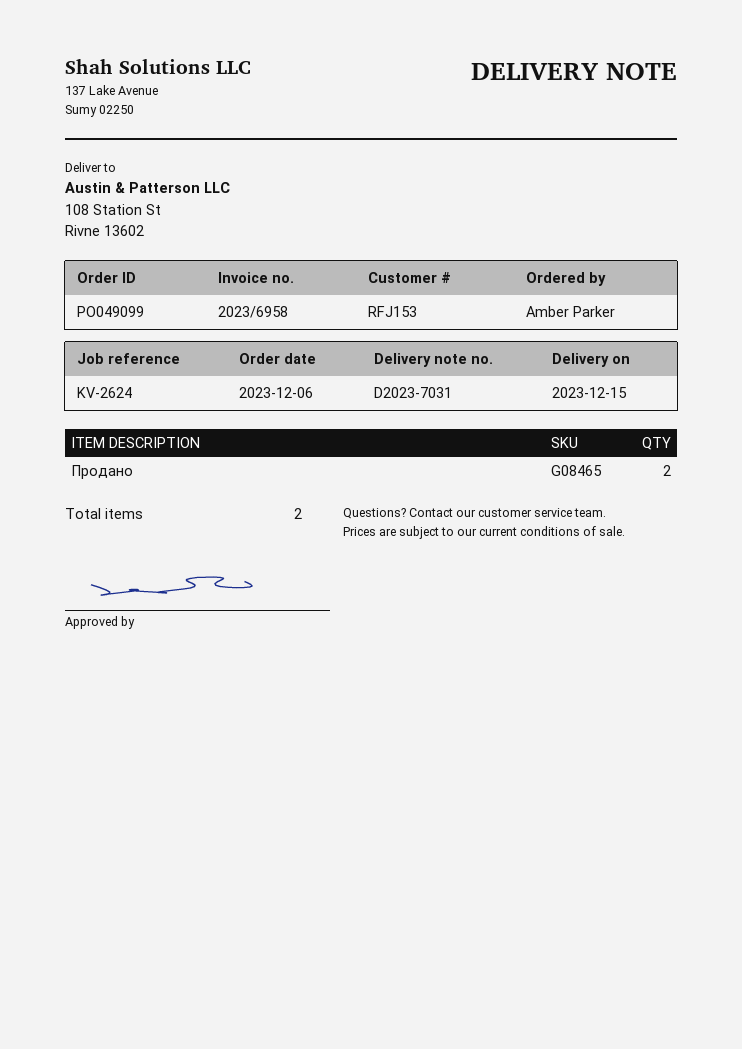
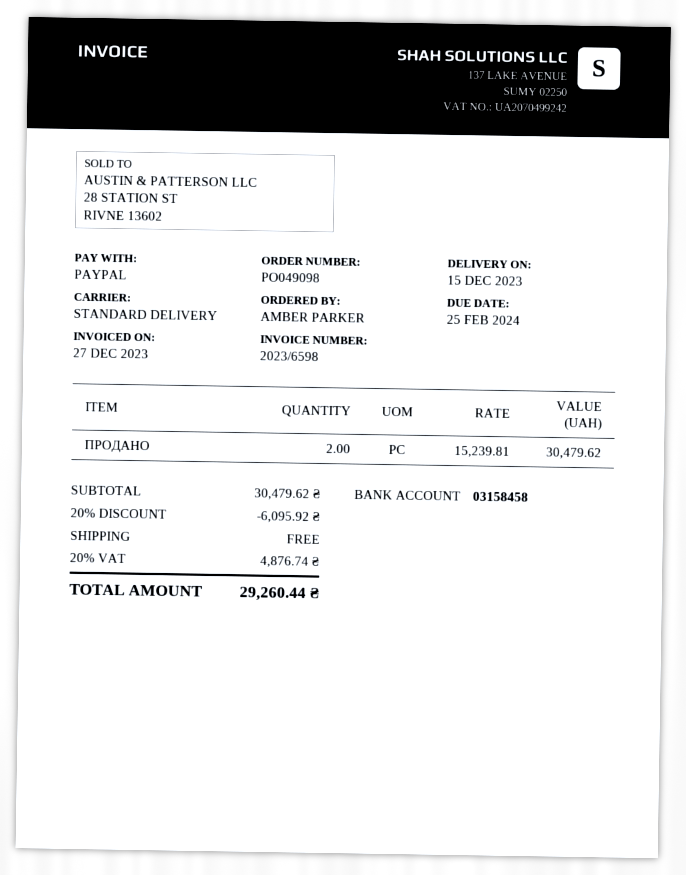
order number: PO049099 -> PO049098
invoice number: 2023/6958 -> 2023/6598

